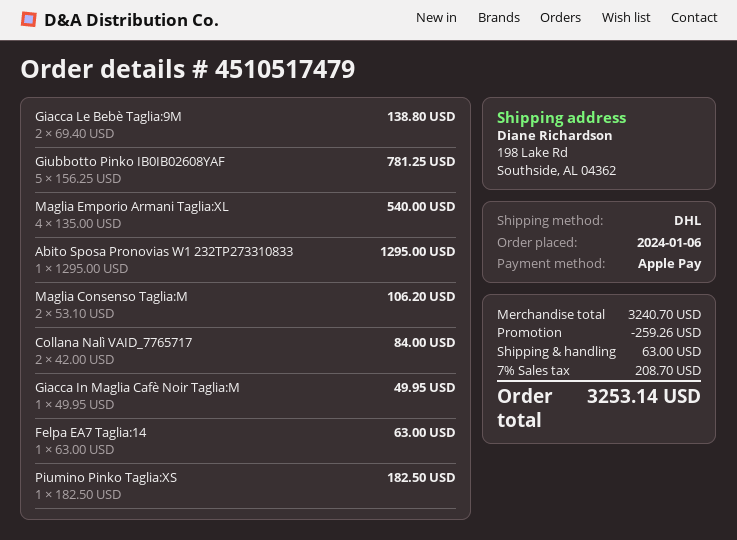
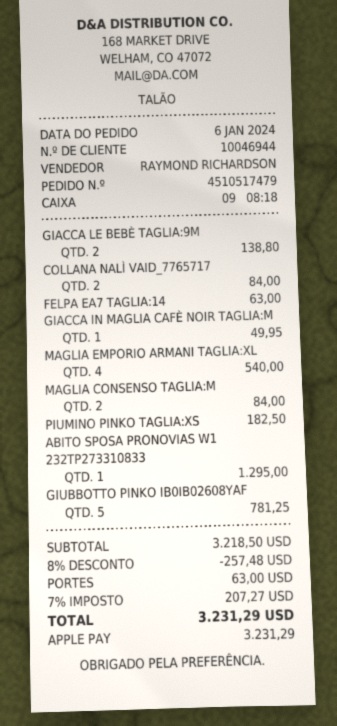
Maglia Consenso Taglia:M: 2 for 106.20 -> 2 for 84.00
subtotal: 3240.70 -> 3218.50
discount: 259.26 -> 257.48
tax: 7% = 208.70 -> 7% = 207.27
total: 3253.14 -> 3231.29

